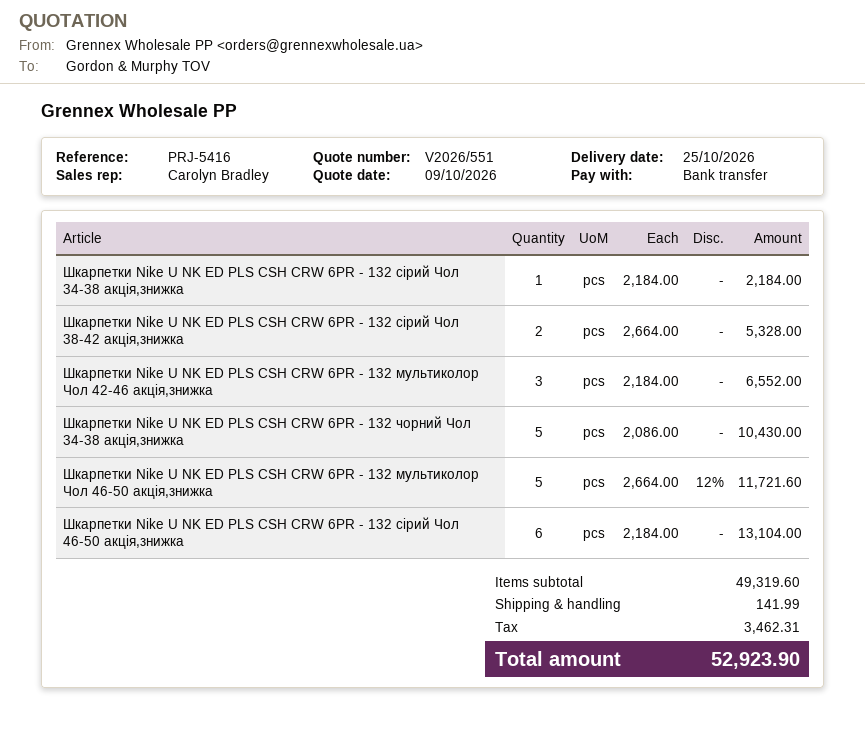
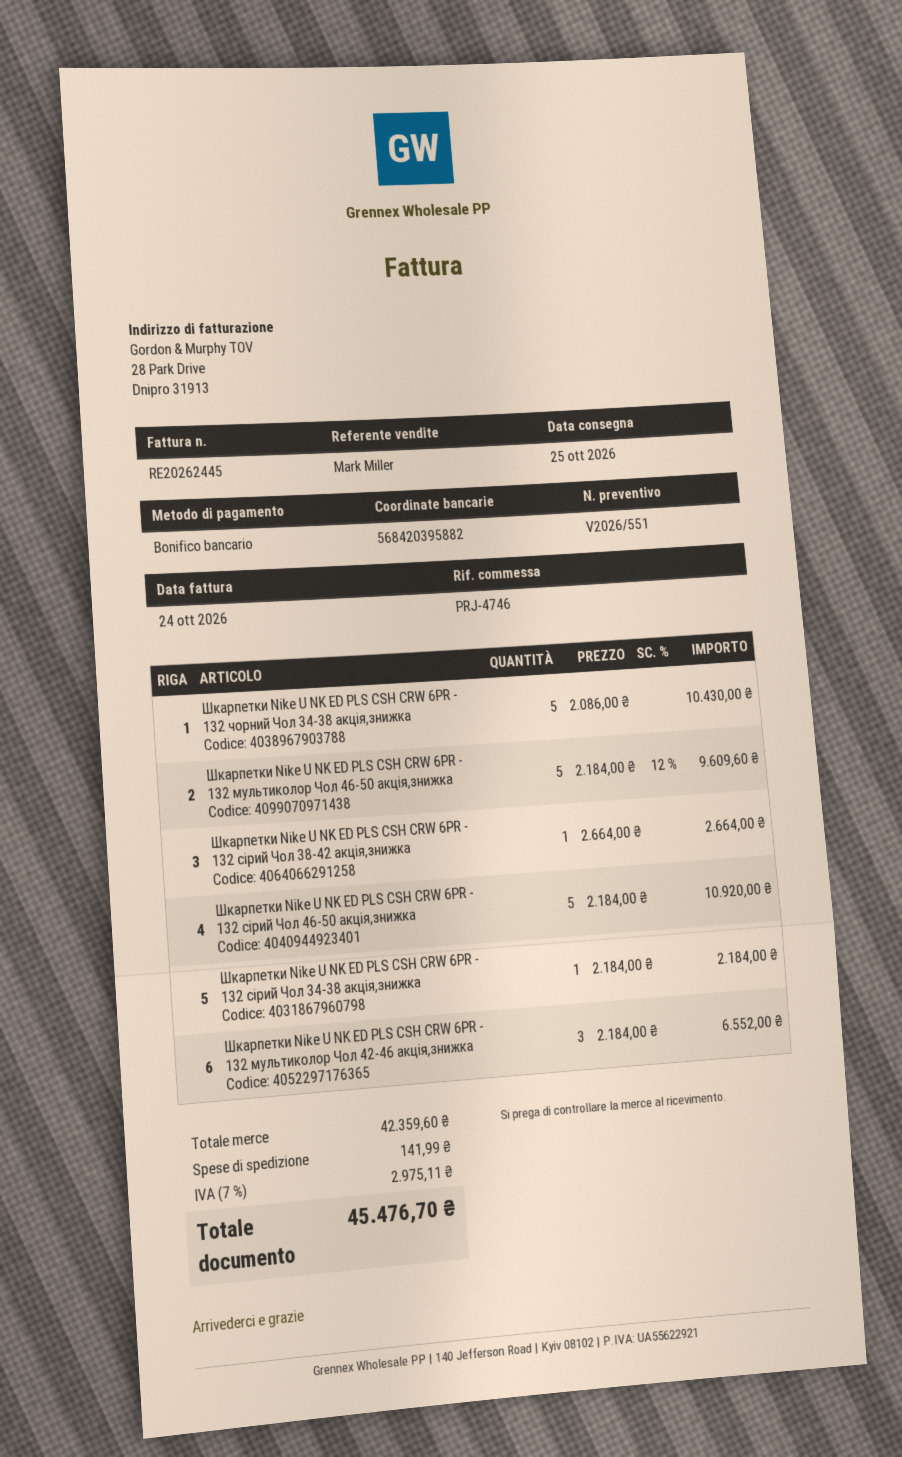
reference: PRJ-5416 -> PRJ-4746
sales rep: Carolyn Bradley -> Mark Miller
Шкарпетки Nike U NK ED PLS CSH CRW 6PR - 132 сірий Чол 38-42 акція,знижка: 2 x 2664.00 = 5328.00 -> 1 x 2664.00 = 2664.00
Шкарпетки Nike U NK ED PLS CSH CRW 6PR - 132 мультиколор Чол 46-50 акція,знижка: 5 x 2664.00 - 12% = 11721.60 -> 5 x 2184.00 - 12% = 9609.60
Шкарпетки Nike U NK ED PLS CSH CRW 6PR - 132 сірий Чол 46-50 акція,знижка: 6 x 2184.00 = 13104.00 -> 5 x 2184.00 = 10920.00
subtotal: 49319.60 -> 42359.60
tax: 3462.31 -> 2975.11
total: 52923.90 -> 45476.70

